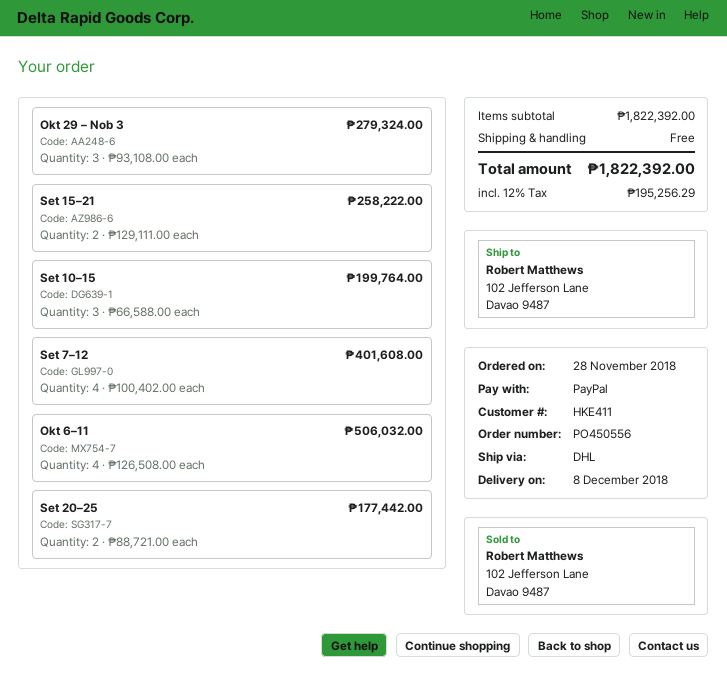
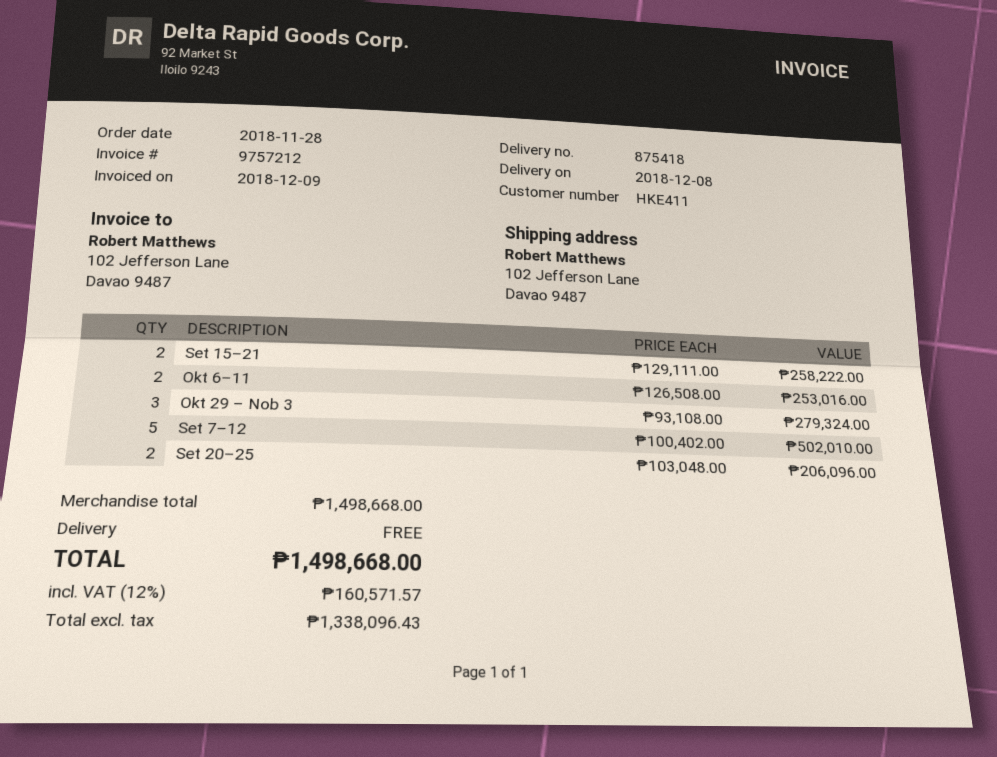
Set 10–15: 3 x 66588.00 = 199764.00 -> none
Set 7–12: 4 x 100402.00 = 401608.00 -> 5 x 100402.00 = 502010.00
Okt 6–11: 4 x 126508.00 = 506032.00 -> 2 x 126508.00 = 253016.00
Set 20–25: 2 x 88721.00 = 177442.00 -> 2 x 103048.00 = 206096.00
subtotal: 1822392.00 -> 1498668.00
tax: 12% = 195256.29 -> 12% = 160571.57
total: 1822392.00 -> 1498668.00

